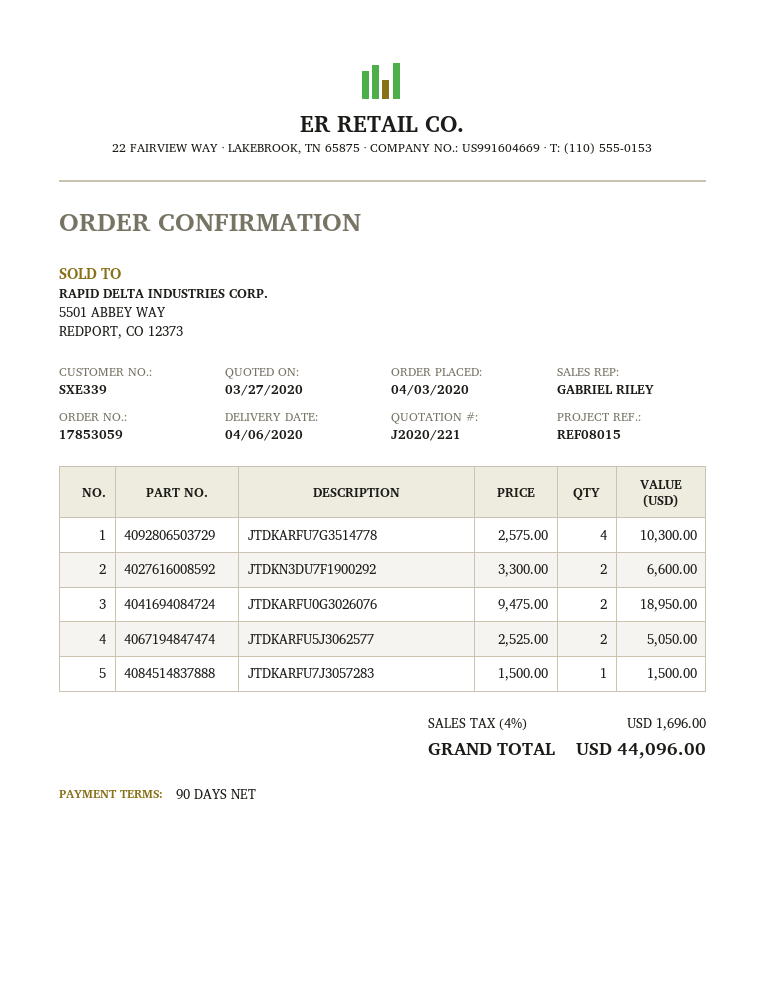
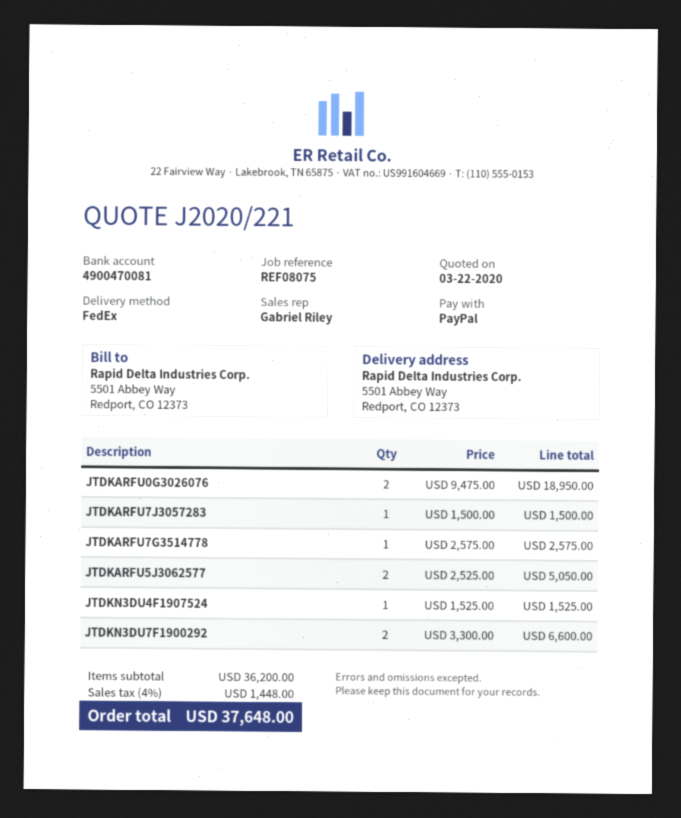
quote date: 2020-03-27 -> 2020-03-22
reference: REF08015 -> REF08075
JTDKARFU7G3514778: 4 x 2575.00 = 10300.00 -> 1 x 2575.00 = 2575.00
JTDKN3DU4F1907524: none -> 1 x 1525.00 = 1525.00
tax: 4% = 1696.00 -> 4% = 1448.00
total: 44096.00 -> 37648.00

